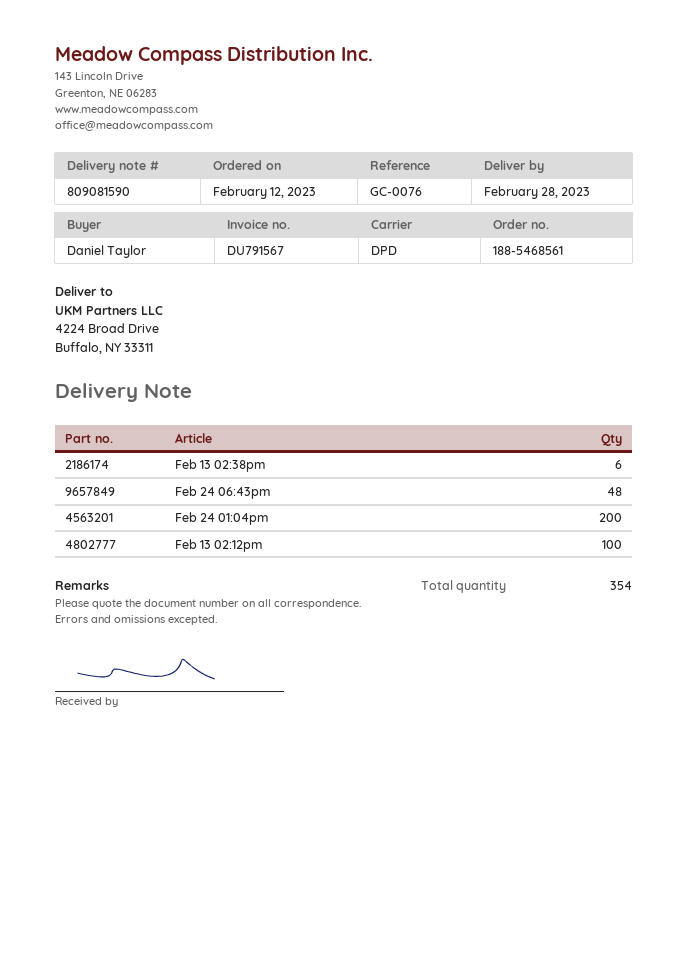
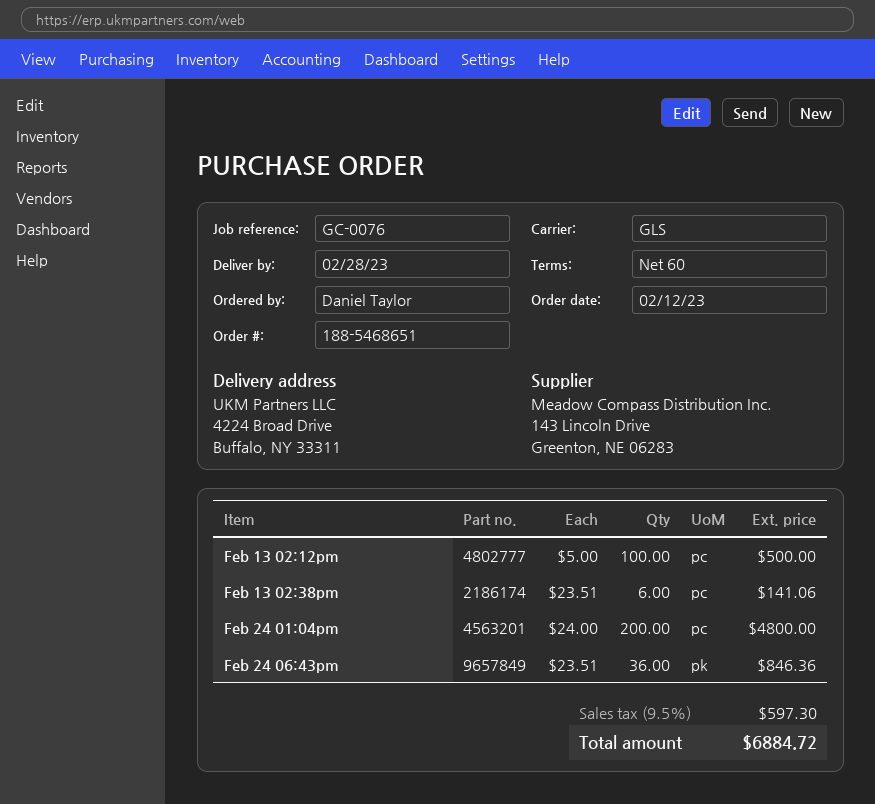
order number: 188-5468561 -> 188-5468651
shipping method: DPD -> GLS
Feb 24 06:43pm: 48 -> 36

